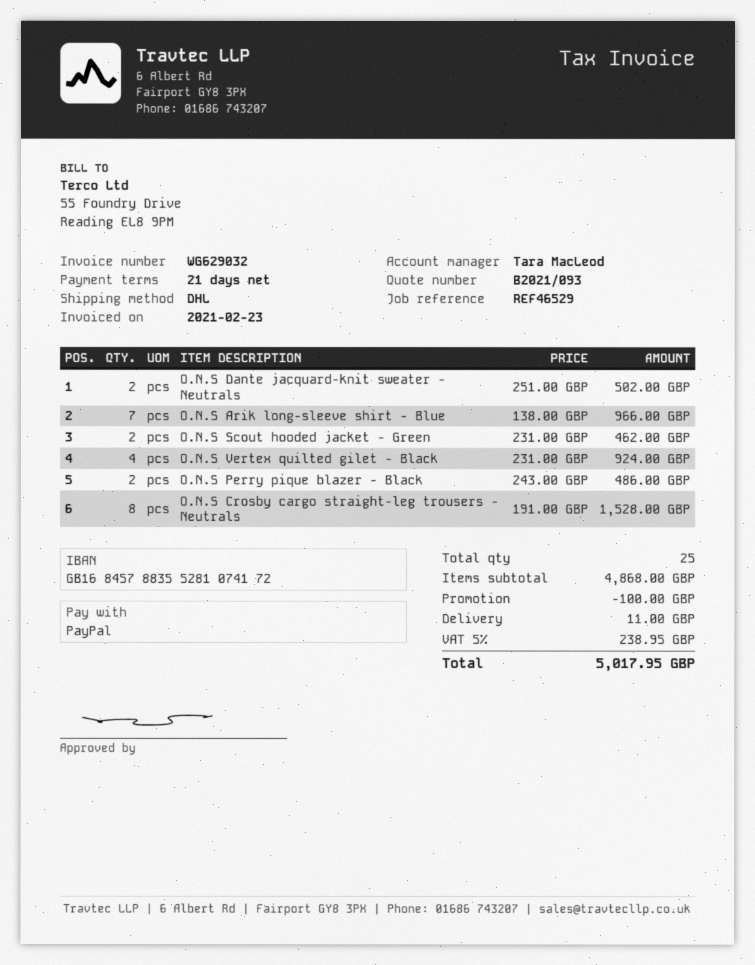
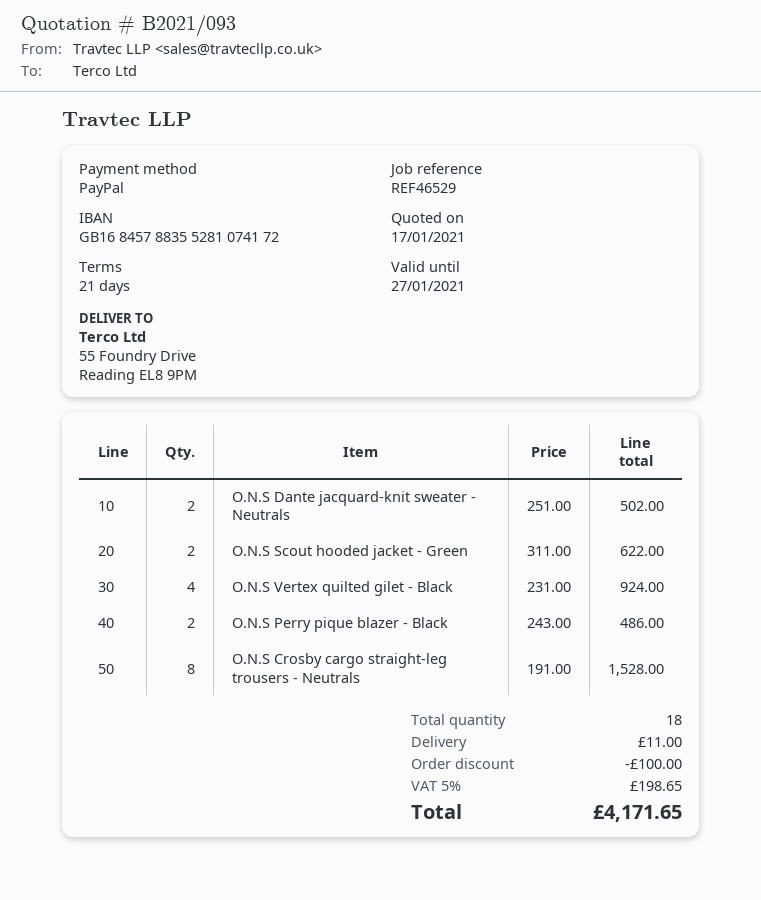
O.N.S Arik long-sleeve shirt - Blue: 7 x 138.00 = 966.00 -> none
O.N.S Scout hooded jacket - Green: 2 x 231.00 = 462.00 -> 2 x 311.00 = 622.00
total quantity: 25 -> 18
tax: 5% = 238.95 -> 5% = 198.65
total: 5017.95 -> 4171.65

